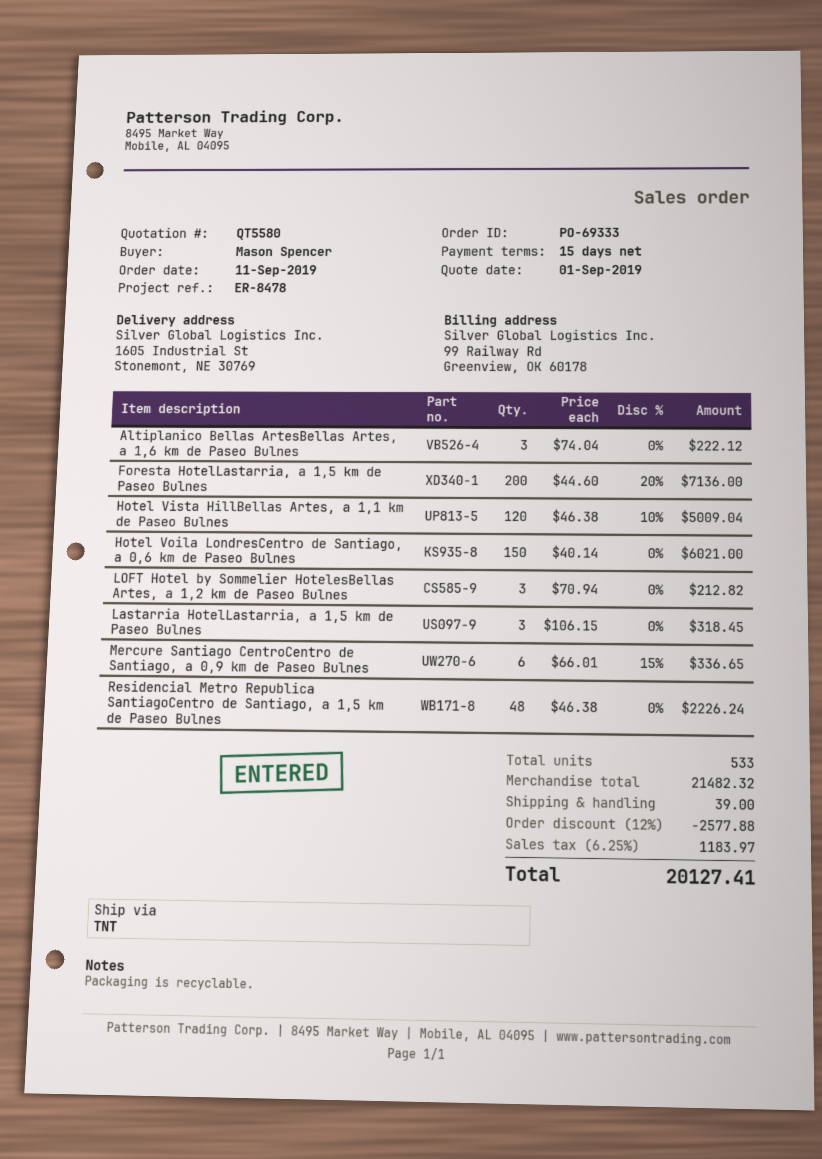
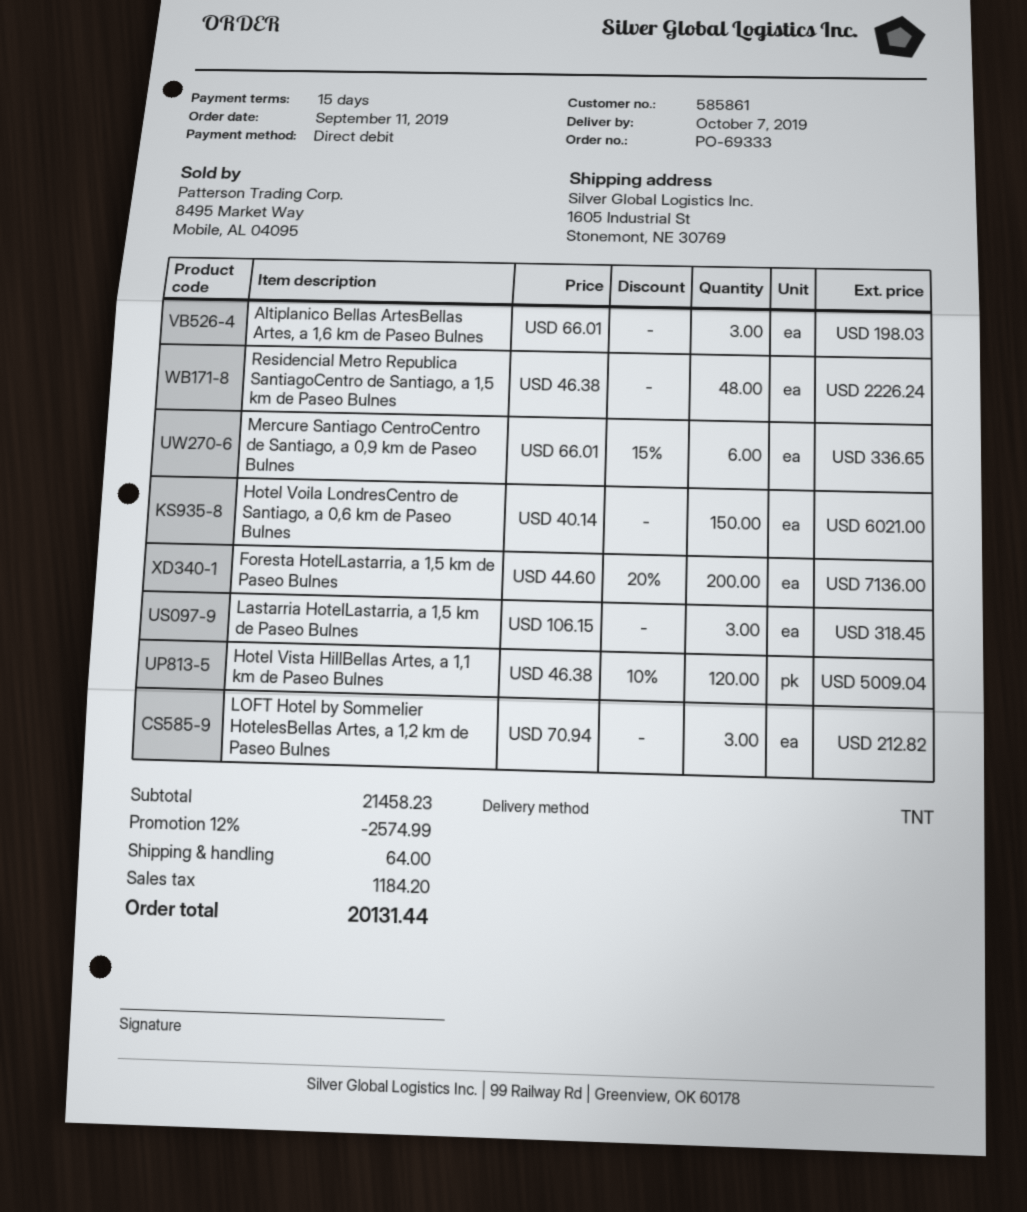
Altiplanico Bellas ArtesBellas Artes, a 1,6 km de Paseo Bulnes: 3 x 74.04 = 222.12 -> 3 x 66.01 = 198.03
subtotal: 21482.32 -> 21458.23
discount: 12% = 2577.88 -> 12% = 2574.99
shipping: 39.00 -> 64.00
tax: 1183.97 -> 1184.20
total: 20127.41 -> 20131.44

